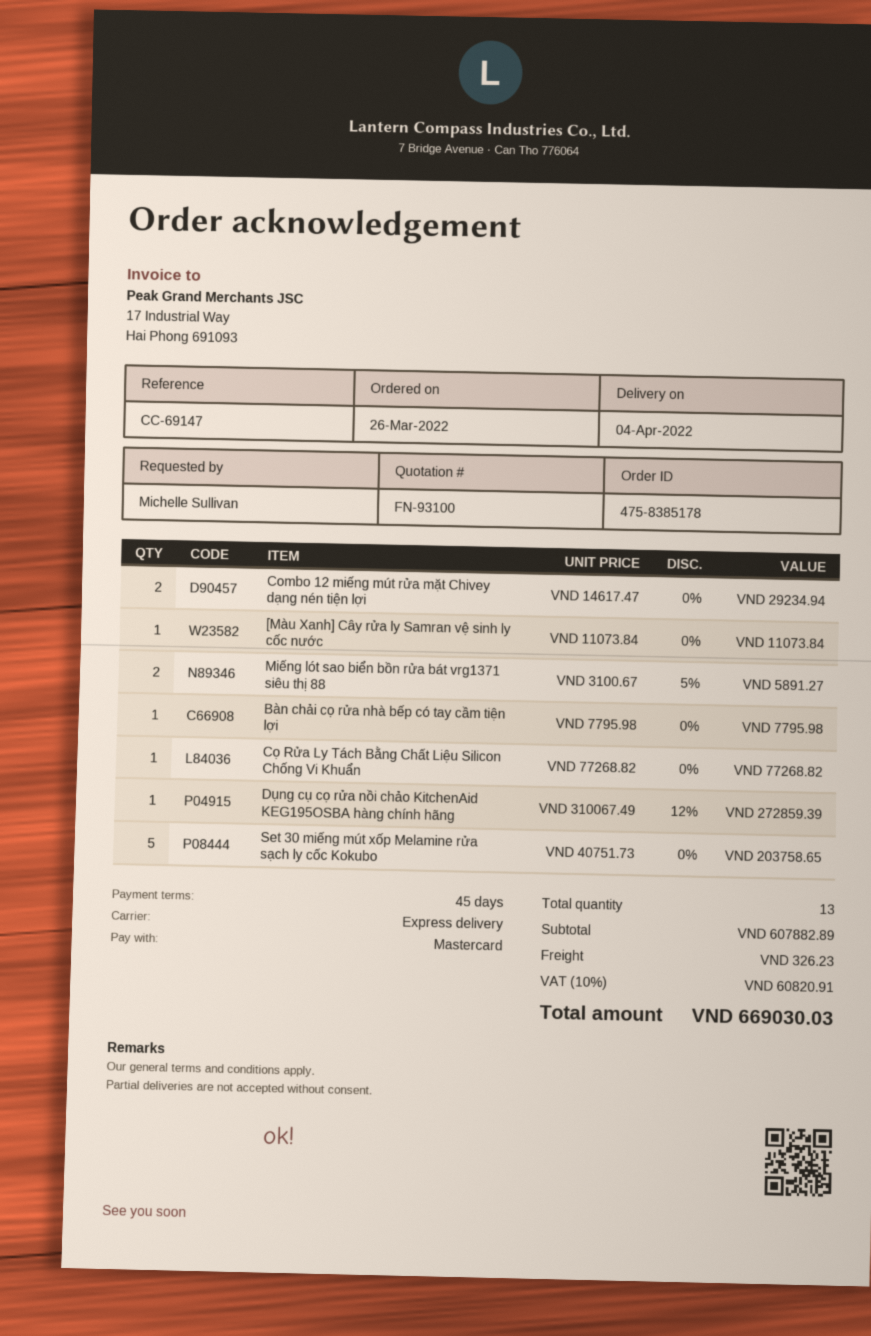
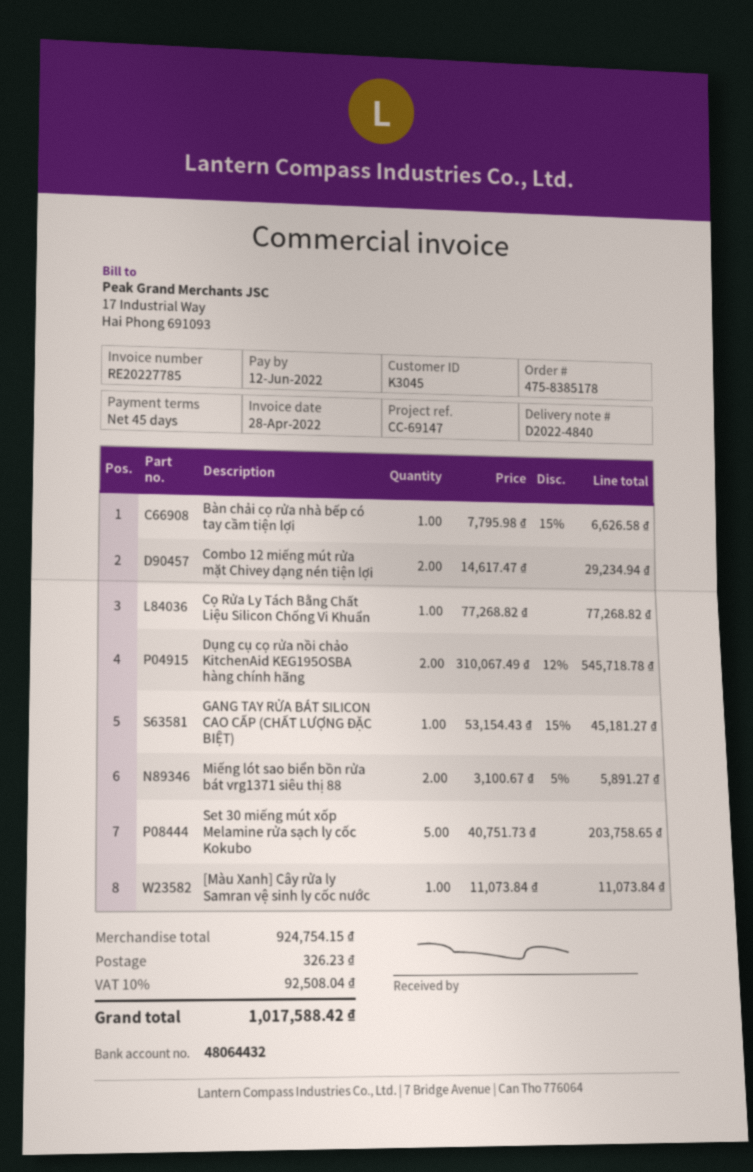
Bàn chải cọ rửa nhà bếp có tay cầm tiện lợi: 1 x 7795.98 = 7795.98 -> 1 x 7795.98 - 15% = 6626.58
Dụng cụ cọ rửa nồi chảo KitchenAid KEG195OSBA hàng chính hãng: 1 x 310067.49 - 12% = 272859.39 -> 2 x 310067.49 - 12% = 545718.78
GANG TAY RỬA BÁT SILICON CAO CẤP (CHẤT LƯỢNG ĐẶC BIỆT): none -> 1 x 53154.43 - 15% = 45181.27
subtotal: 607882.89 -> 924754.15
tax: 10% = 60820.91 -> 10% = 92508.04
total: 669030.03 -> 1017588.42

